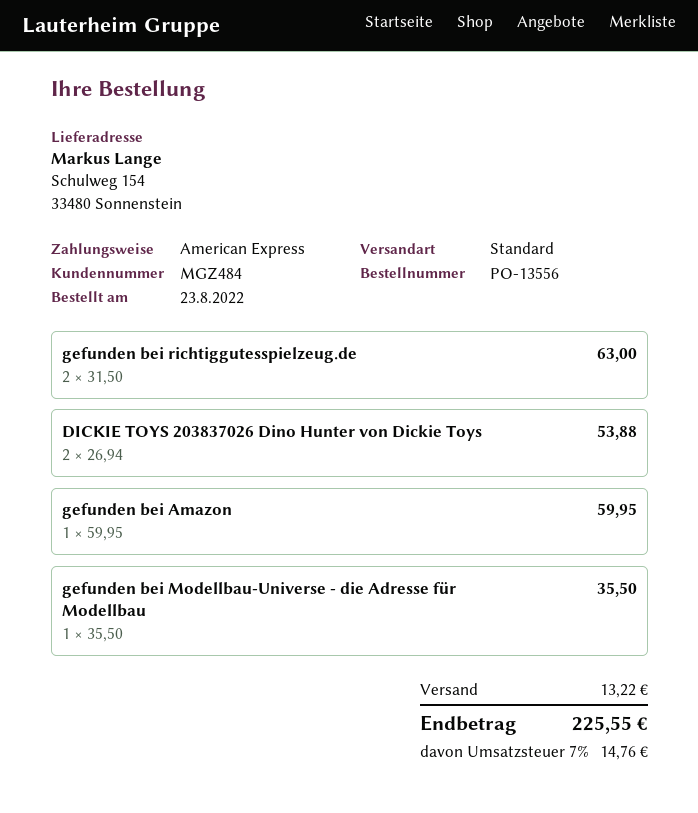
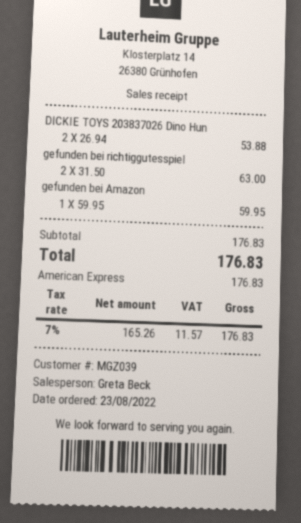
customer number: MGZ484 -> MGZ039
gefunden bei Modellbau-Universe - die Adresse für Modellbau: 1 x 35.50 = 35.50 -> none
shipping: 13.22 -> none
tax: 7% = 14.76 -> 7% = 11.57
total: 225.55 -> 176.83

